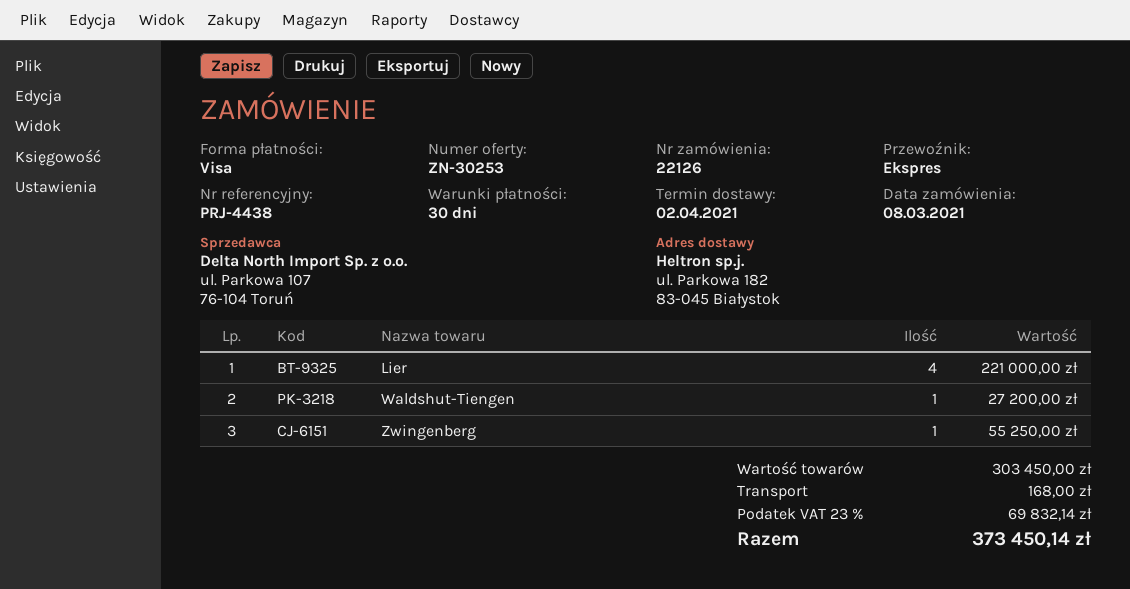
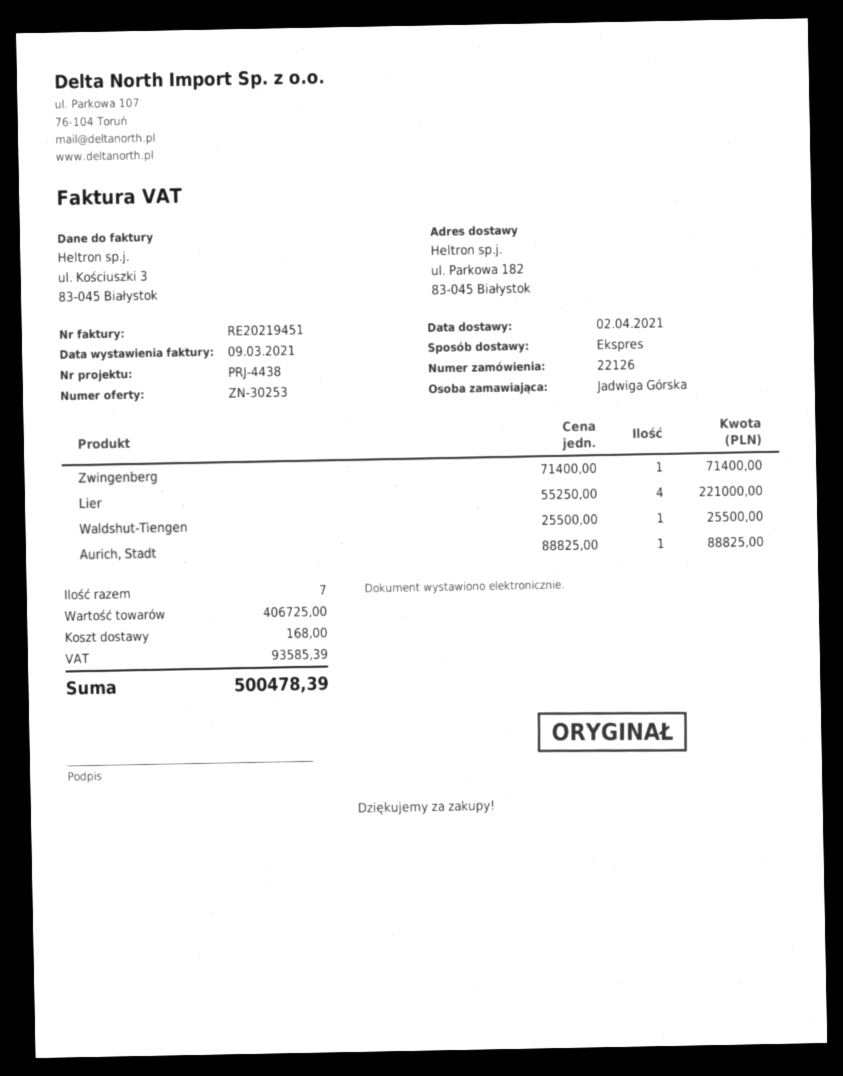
Waldshut-Tiengen: 1 for 27200.00 -> 1 for 25500.00
Zwingenberg: 1 for 55250.00 -> 1 for 71400.00
Aurich, Stadt: none -> 1 for 88825.00
subtotal: 303450.00 -> 406725.00
tax: 69832.14 -> 93585.39
total: 373450.14 -> 500478.39

